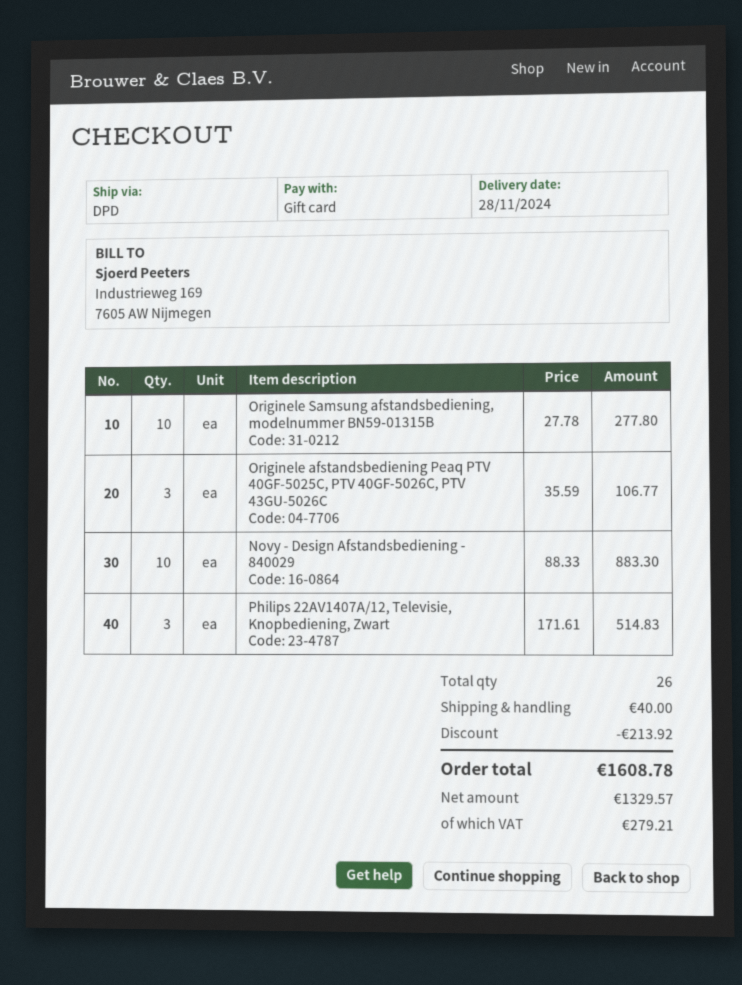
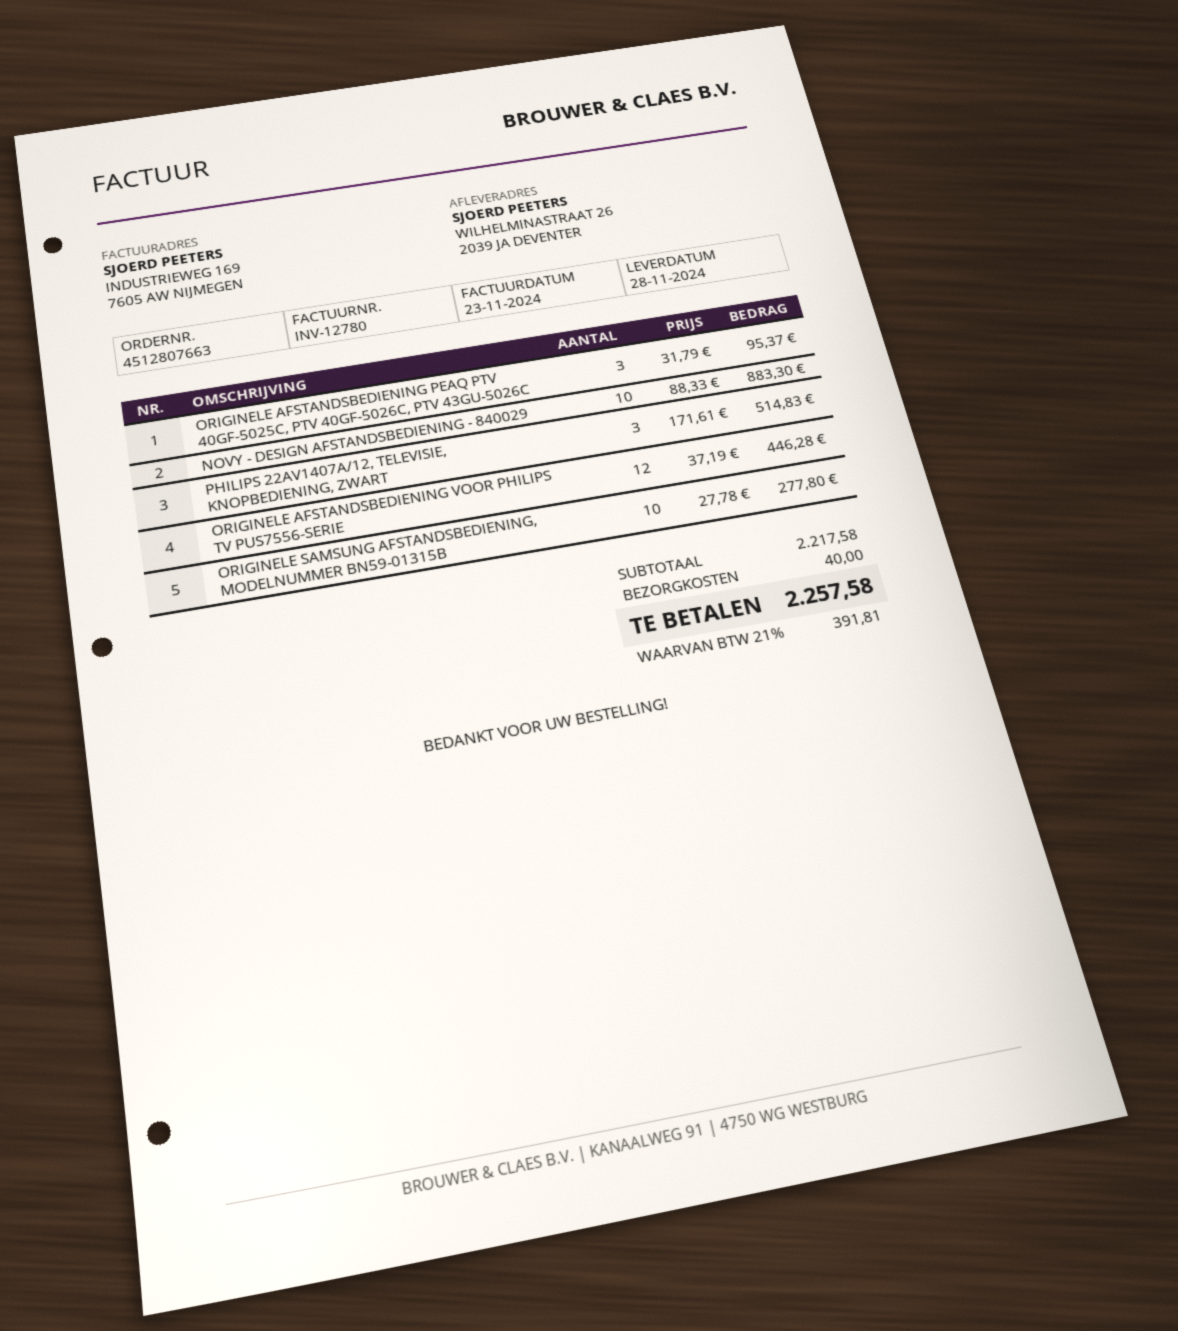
Originele afstandsbediening Peaq PTV 40GF-5025C, PTV 40GF-5026C, PTV 43GU-5026C: 3 x 35.59 = 106.77 -> 3 x 31.79 = 95.37
ORIGINELE AFSTANDSBEDIENING VOOR PHILIPS TV PUS7556-SERIE: none -> 12 x 37.19 = 446.28
discount: 213.92 -> none
tax: 279.21 -> 391.81
total: 1608.78 -> 2257.58

